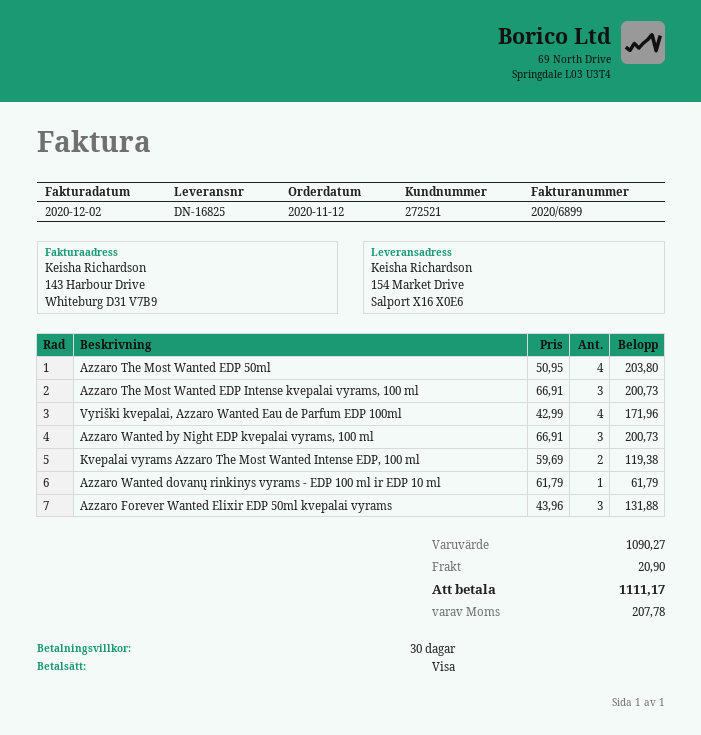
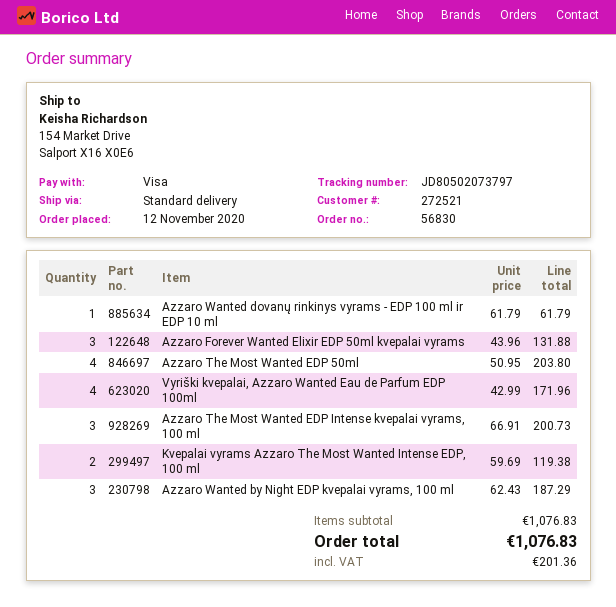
Azzaro Wanted by Night EDP kvepalai vyrams, 100 ml: 3 x 66.91 = 200.73 -> 3 x 62.43 = 187.29
subtotal: 1090.27 -> 1076.83
shipping: 20.90 -> none
tax: 207.78 -> 201.36
total: 1111.17 -> 1076.83

